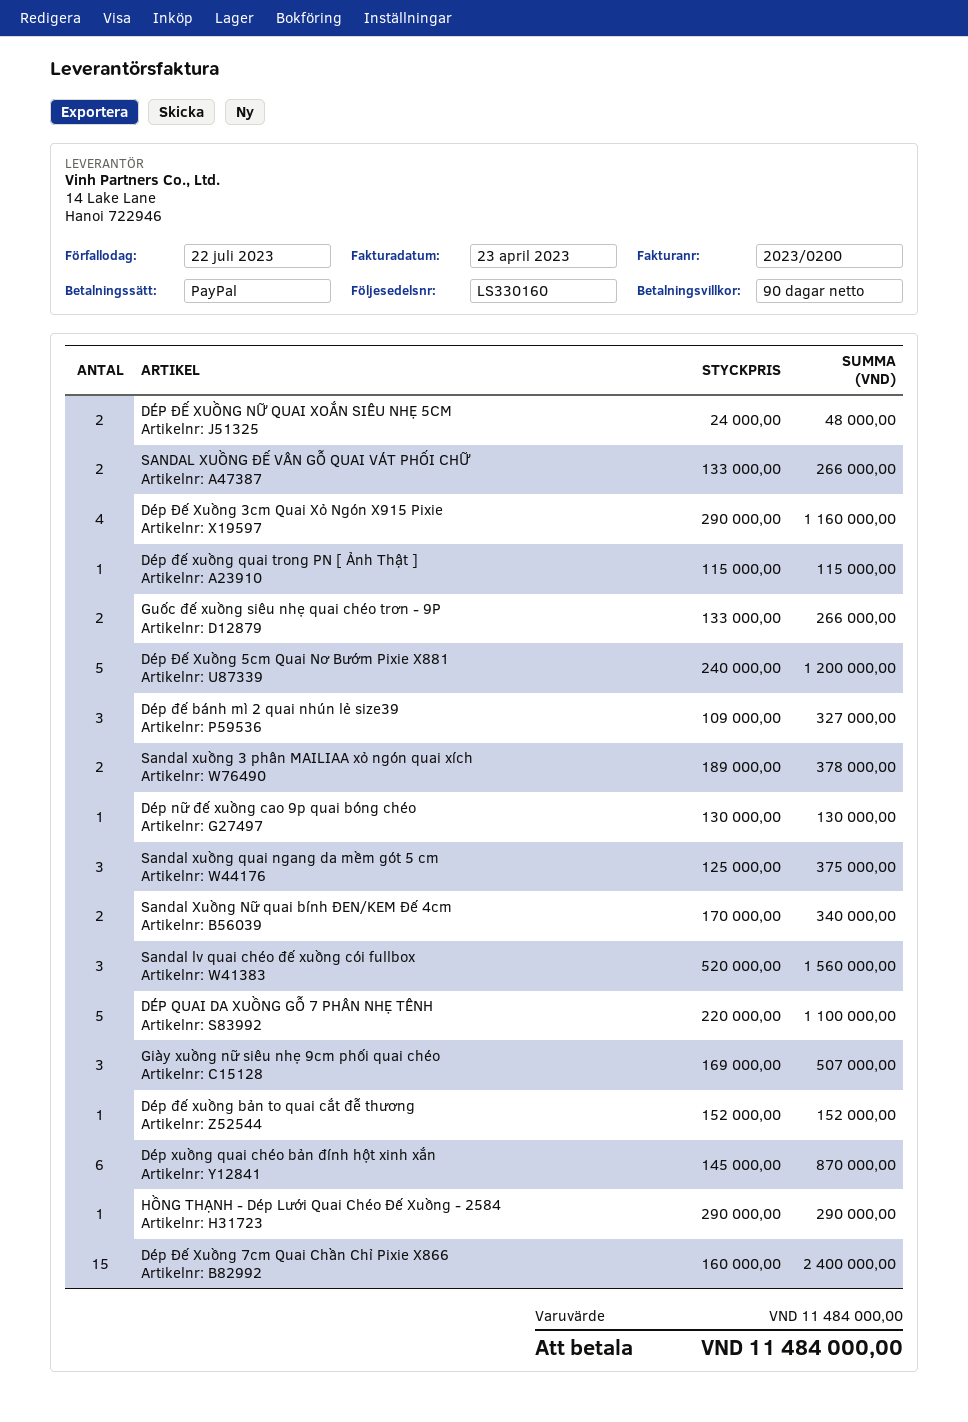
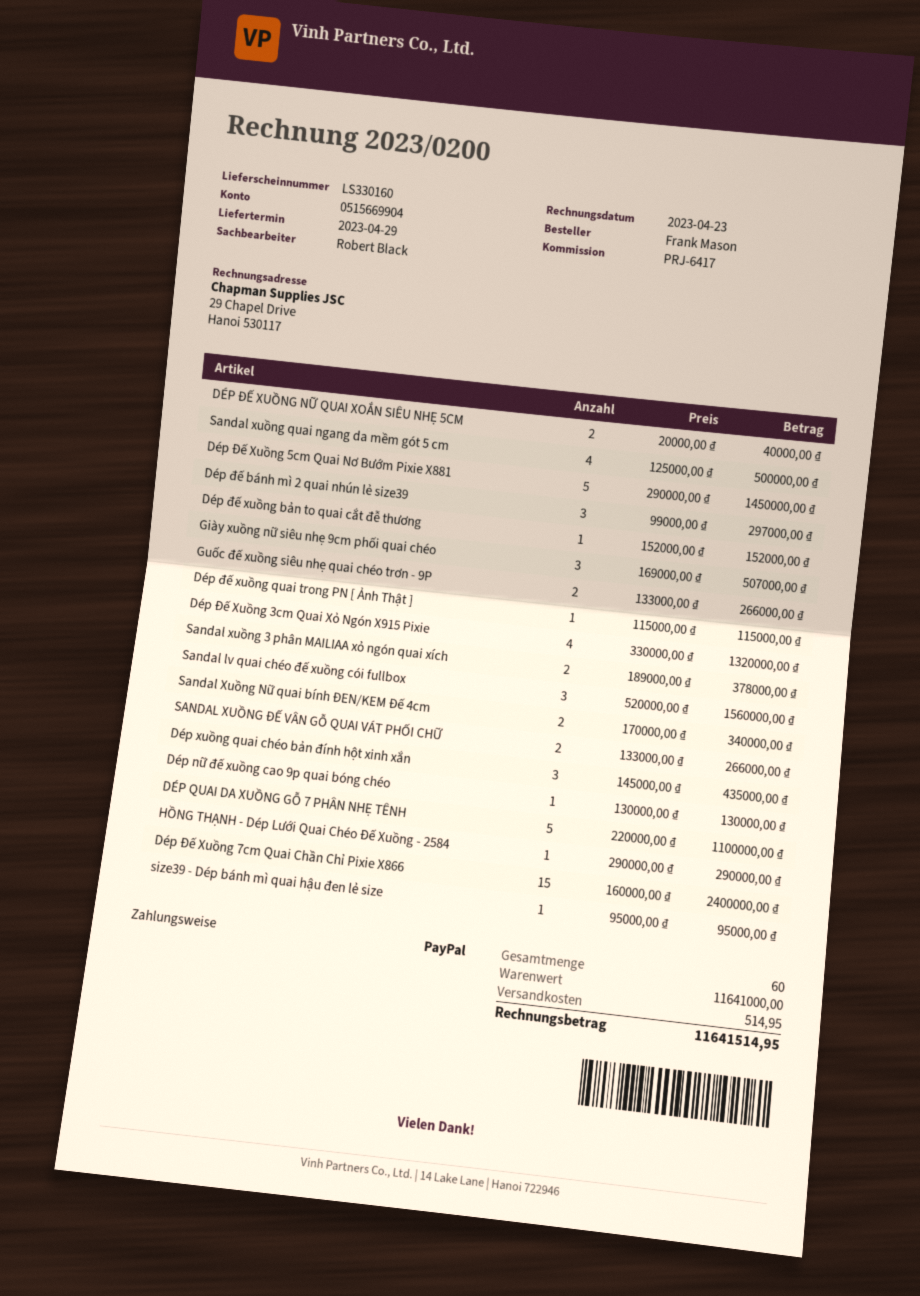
DÉP ĐẾ XUỒNG NỮ QUAI XOẮN SIÊU NHẸ 5CM: 2 x 24000.00 = 48000.00 -> 2 x 20000.00 = 40000.00
Dép Đế Xuồng 3cm Quai Xỏ Ngón X915 Pixie: 4 x 290000.00 = 1160000.00 -> 4 x 330000.00 = 1320000.00
Dép Đế Xuồng 5cm Quai Nơ Bướm Pixie X881: 5 x 240000.00 = 1200000.00 -> 5 x 290000.00 = 1450000.00
Dép đế bánh mì 2 quai nhún lẻ size39: 3 x 109000.00 = 327000.00 -> 3 x 99000.00 = 297000.00
Sandal xuồng quai ngang da mềm gót 5 cm: 3 x 125000.00 = 375000.00 -> 4 x 125000.00 = 500000.00
Dép xuồng quai chéo bản đính hột xinh xắn: 6 x 145000.00 = 870000.00 -> 3 x 145000.00 = 435000.00
size39 - Dép bánh mì quai hậu đen lẻ size: none -> 1 x 95000.00 = 95000.00
subtotal: 11484000.00 -> 11641000.00
shipping: none -> 514.95
total: 11484000.00 -> 11641514.95

